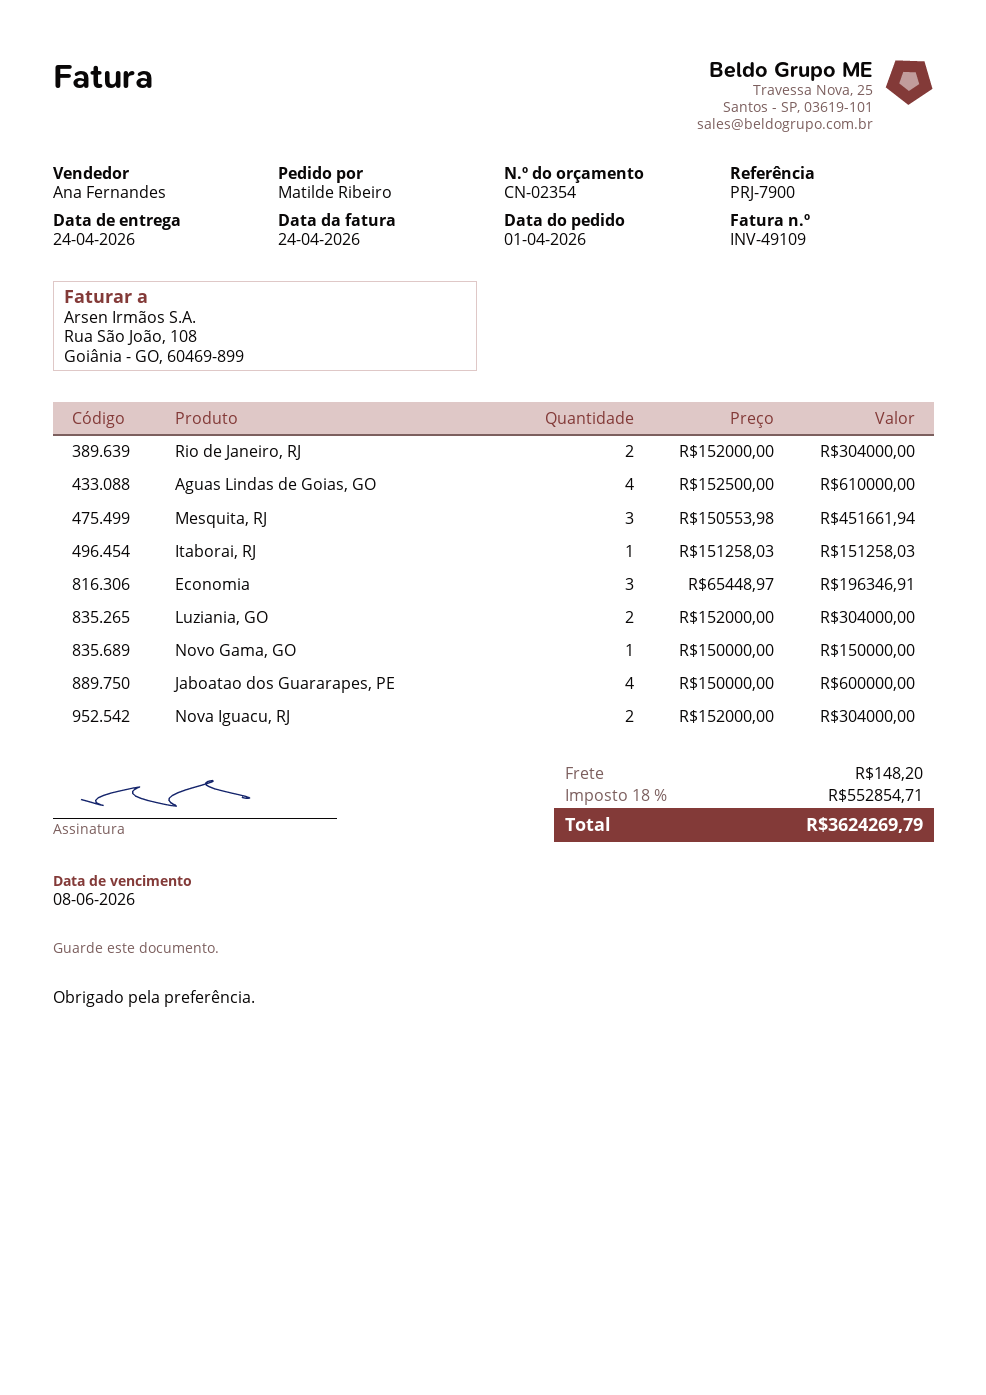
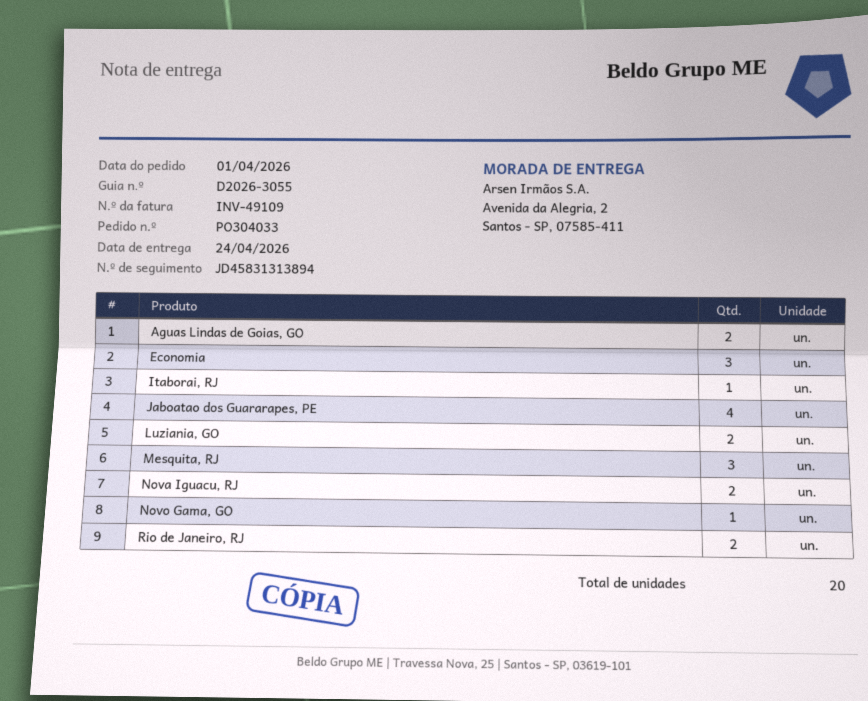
Aguas Lindas de Goias, GO: 4 -> 2

